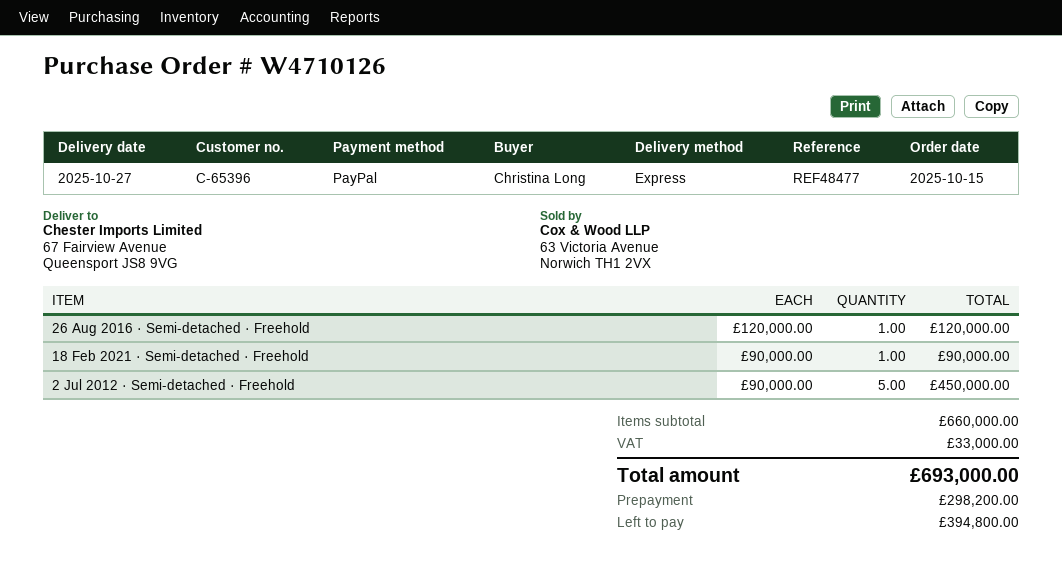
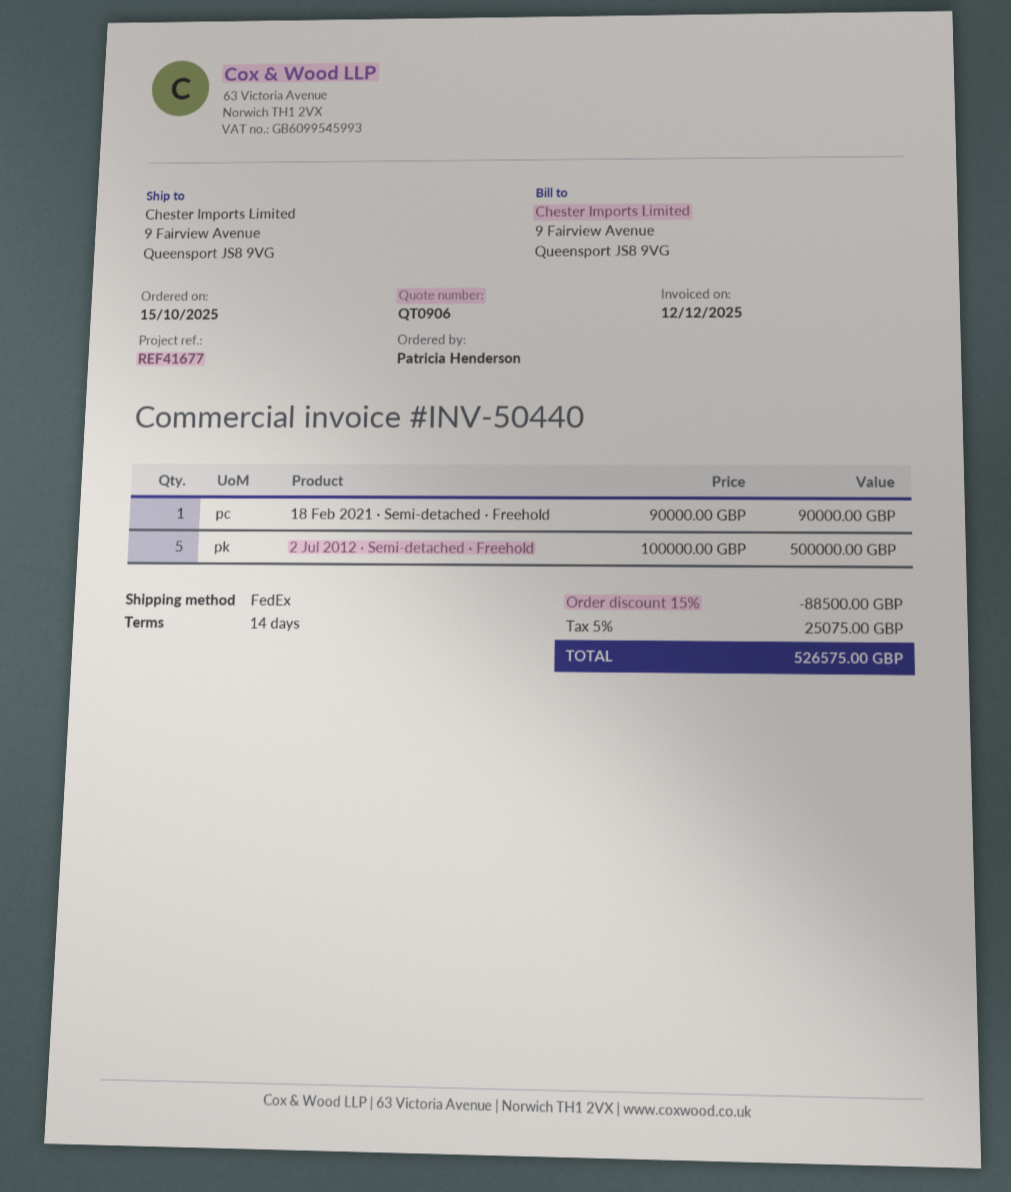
reference: REF48477 -> REF41677
ordered by: Christina Long -> Patricia Henderson
shipping method: express -> FedEx
ship to: 67 Fairview Avenue, Queensport JS8 9VG -> 9 Fairview Avenue, Queensport JS8 9VG
26 Aug 2016 · Semi-detached · Freehold: 1 x 120000.00 = 120000.00 -> none
2 Jul 2012 · Semi-detached · Freehold: 5 x 90000.00 = 450000.00 -> 5 x 100000.00 = 500000.00
discount: none -> 15% = 88500.00
tax: 33000.00 -> 25075.00
total: 693000.00 -> 526575.00

